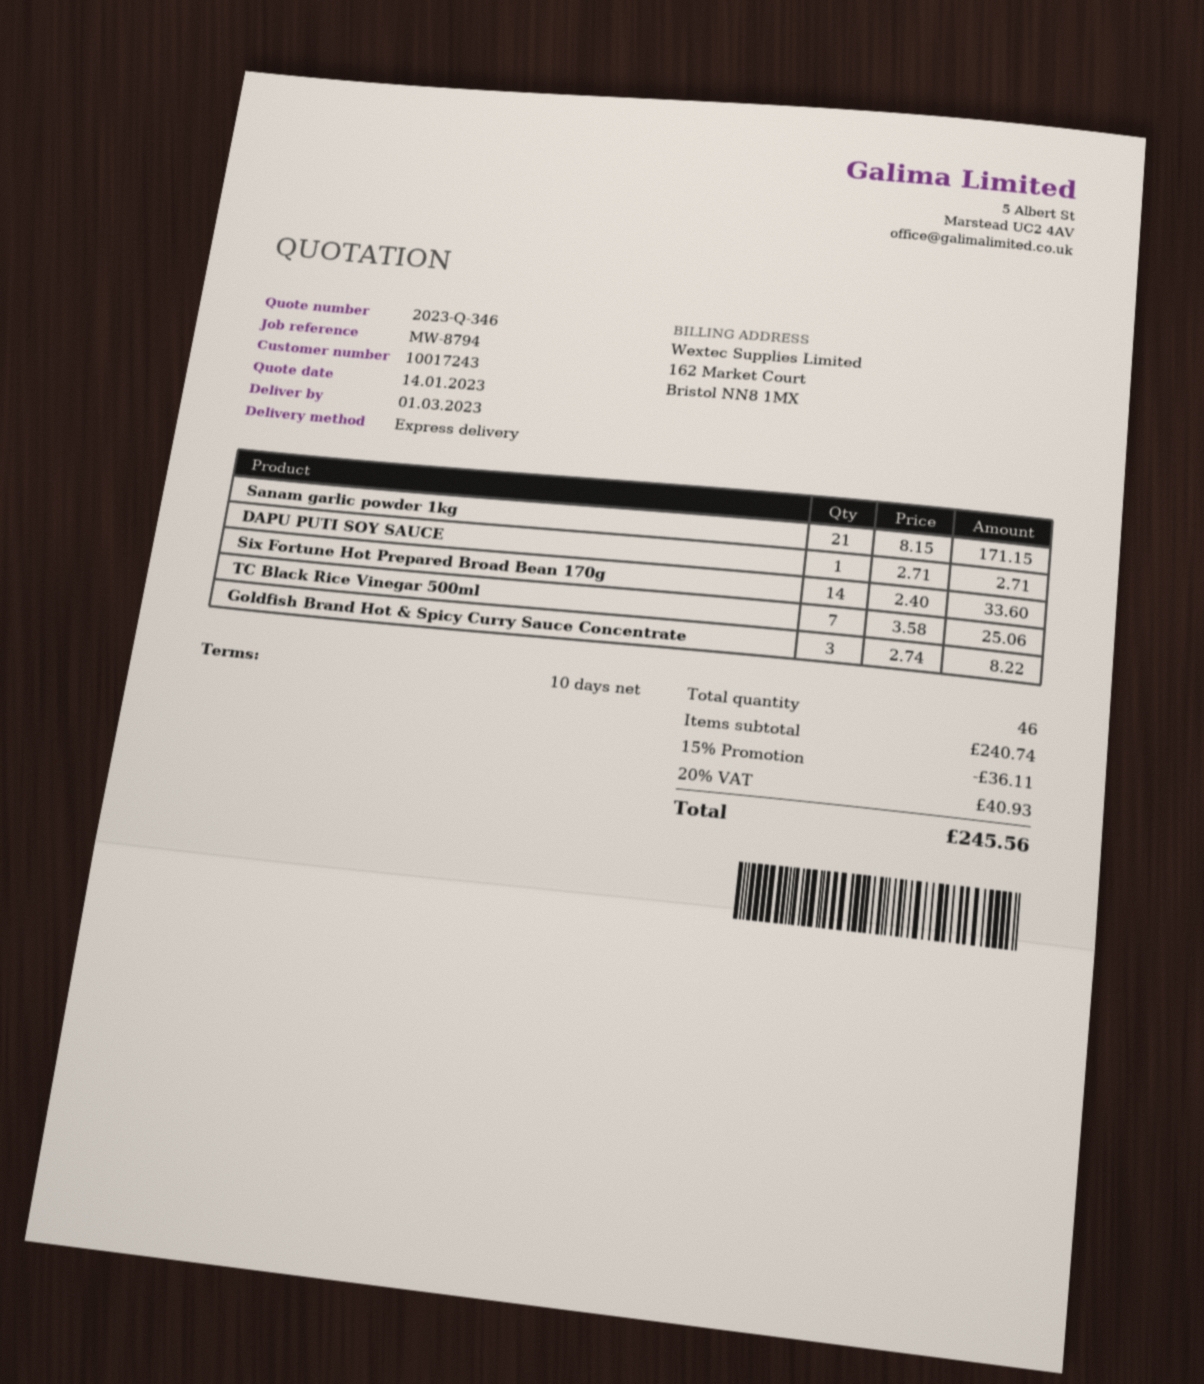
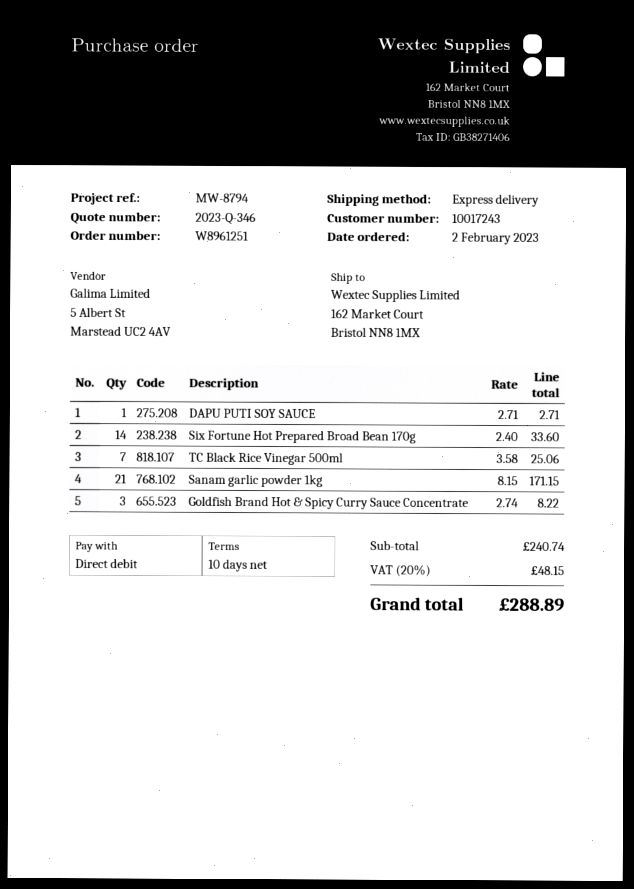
discount: 15% = 36.11 -> none
tax: 20% = 40.93 -> 20% = 48.15
total: 245.56 -> 288.89

